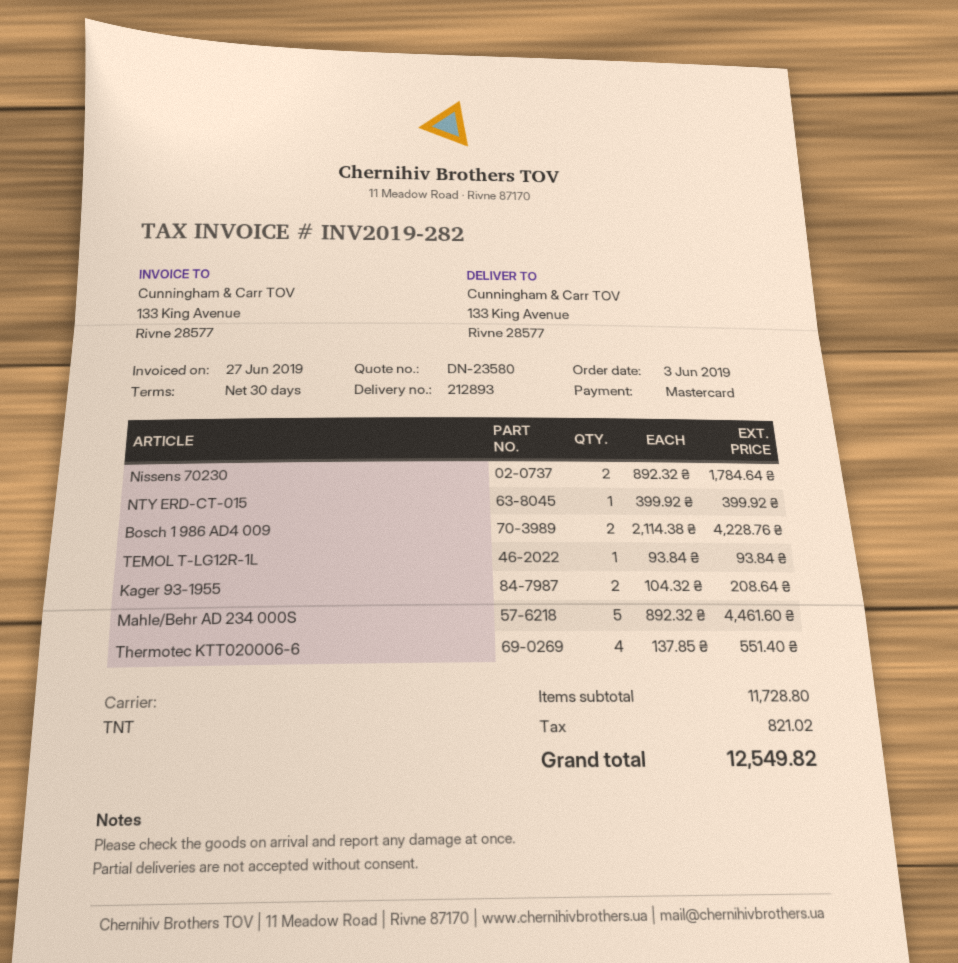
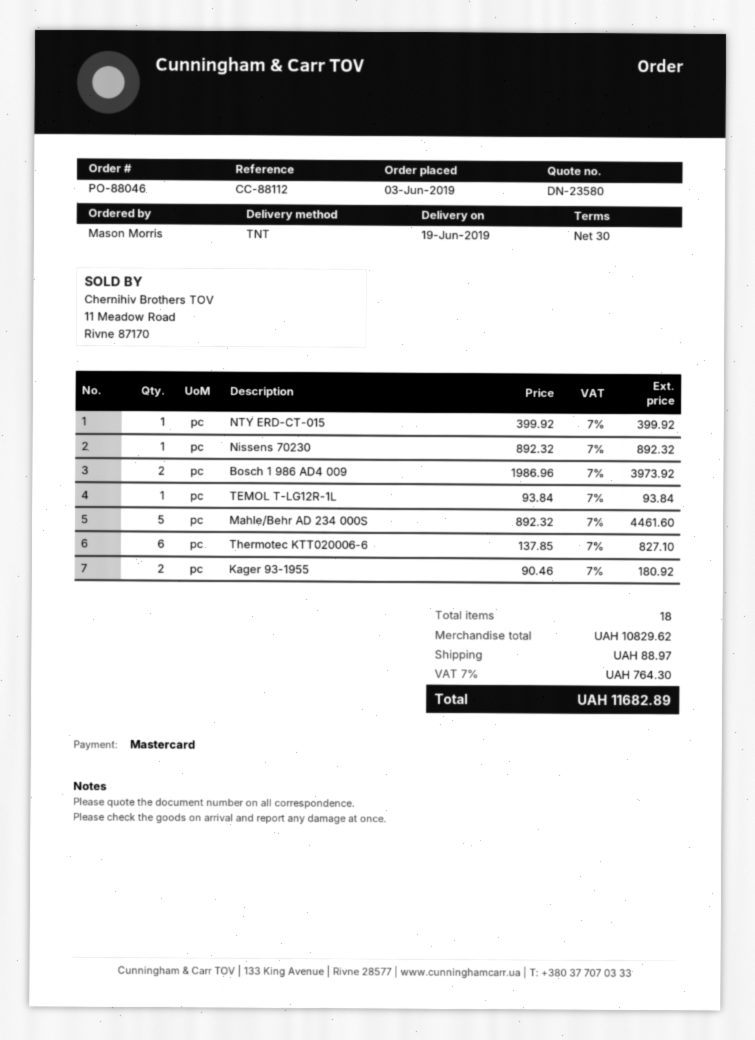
Nissens 70230: 2 x 892.32 = 1784.64 -> 1 x 892.32 = 892.32
Bosch 1 986 AD4 009: 2 x 2114.38 = 4228.76 -> 2 x 1986.96 = 3973.92
Kager 93-1955: 2 x 104.32 = 208.64 -> 2 x 90.46 = 180.92
Thermotec KTT020006-6: 4 x 137.85 = 551.40 -> 6 x 137.85 = 827.10
subtotal: 11728.80 -> 10829.62
shipping: none -> 88.97
tax: 821.02 -> 764.30
total: 12549.82 -> 11682.89

